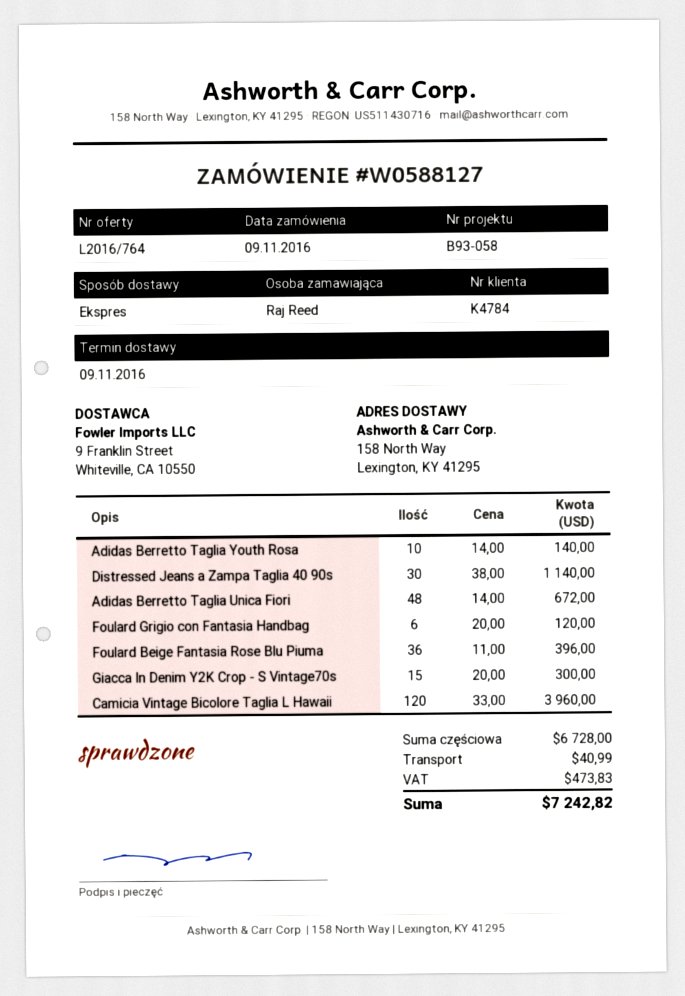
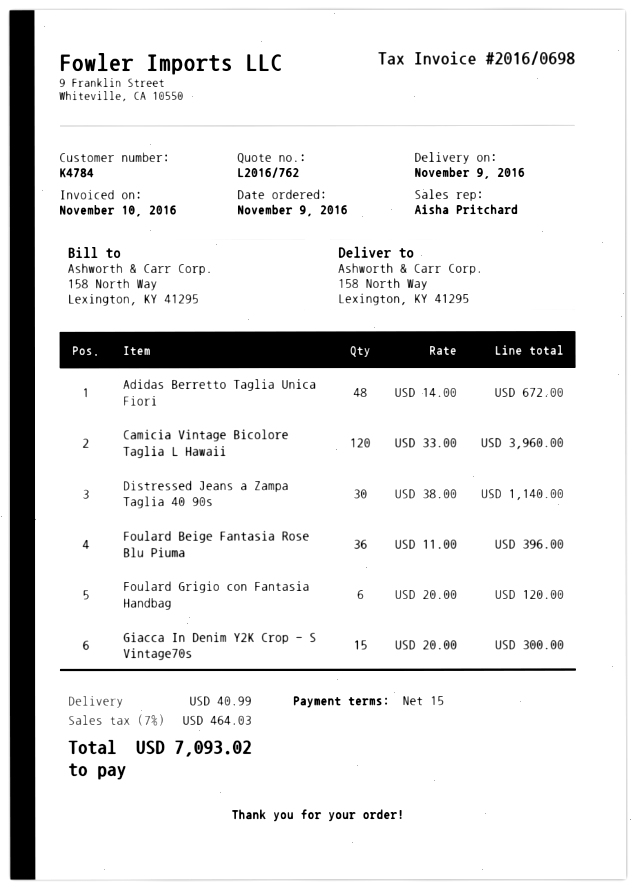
quote number: L2016/764 -> L2016/762
Adidas Berretto Taglia Youth Rosa: 10 x 14.00 = 140.00 -> none
tax: 473.83 -> 464.03
total: 7242.82 -> 7093.02

